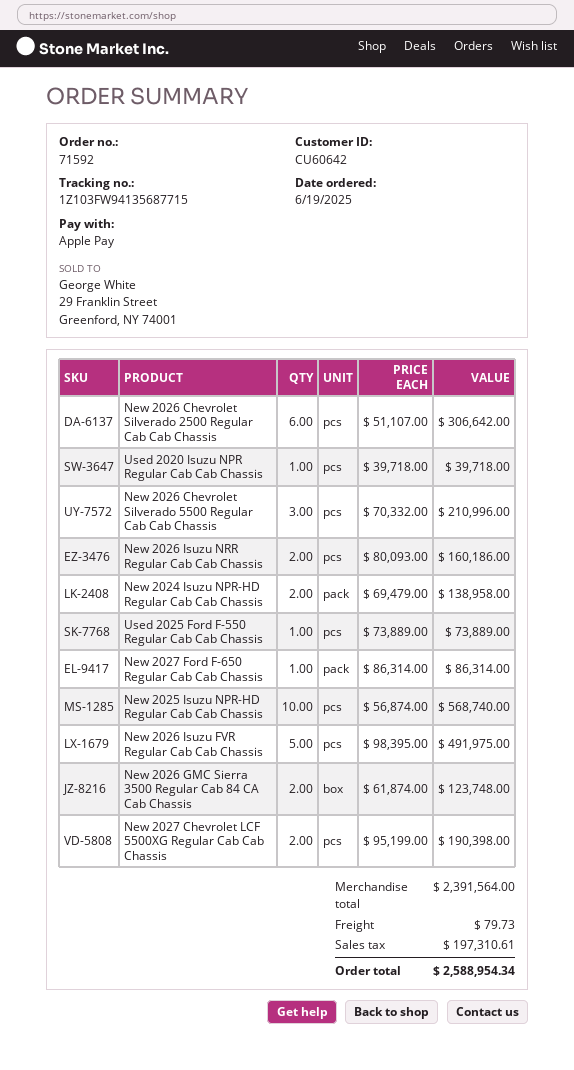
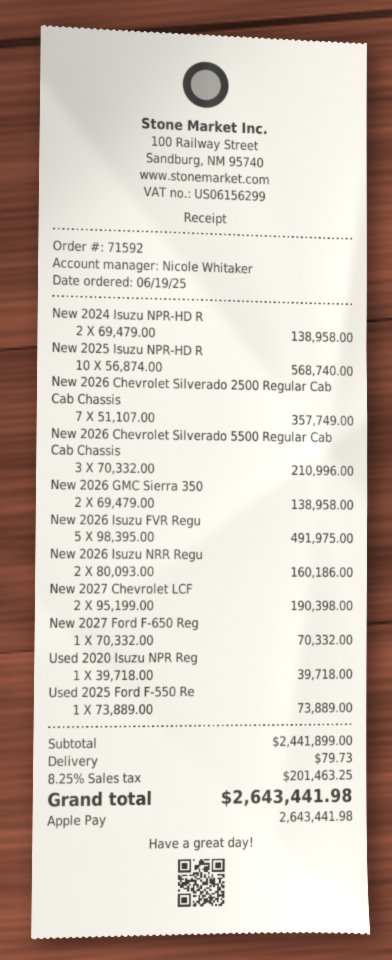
New 2026 Chevrolet Silverado 2500 Regular Cab Cab Chassis: 6 x 51107.00 = 306642.00 -> 7 x 51107.00 = 357749.00
New 2027 Ford F-650 Regular Cab Cab Chassis: 1 x 86314.00 = 86314.00 -> 1 x 70332.00 = 70332.00
New 2026 GMC Sierra 3500 Regular Cab 84 CA Cab Chassis: 2 x 61874.00 = 123748.00 -> 2 x 69479.00 = 138958.00
subtotal: 2391564.00 -> 2441899.00
tax: 197310.61 -> 201463.25
total: 2588954.34 -> 2643441.98

